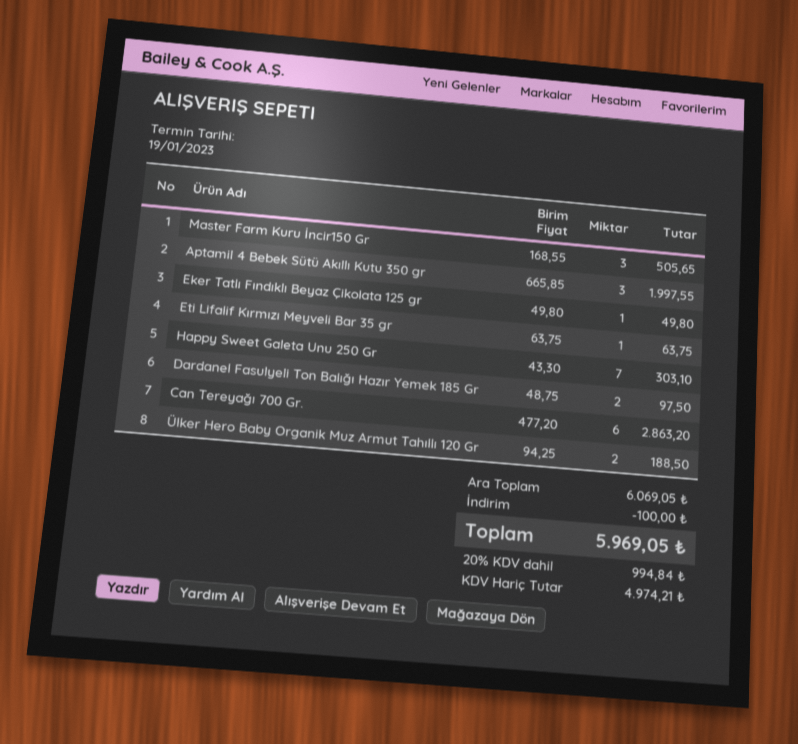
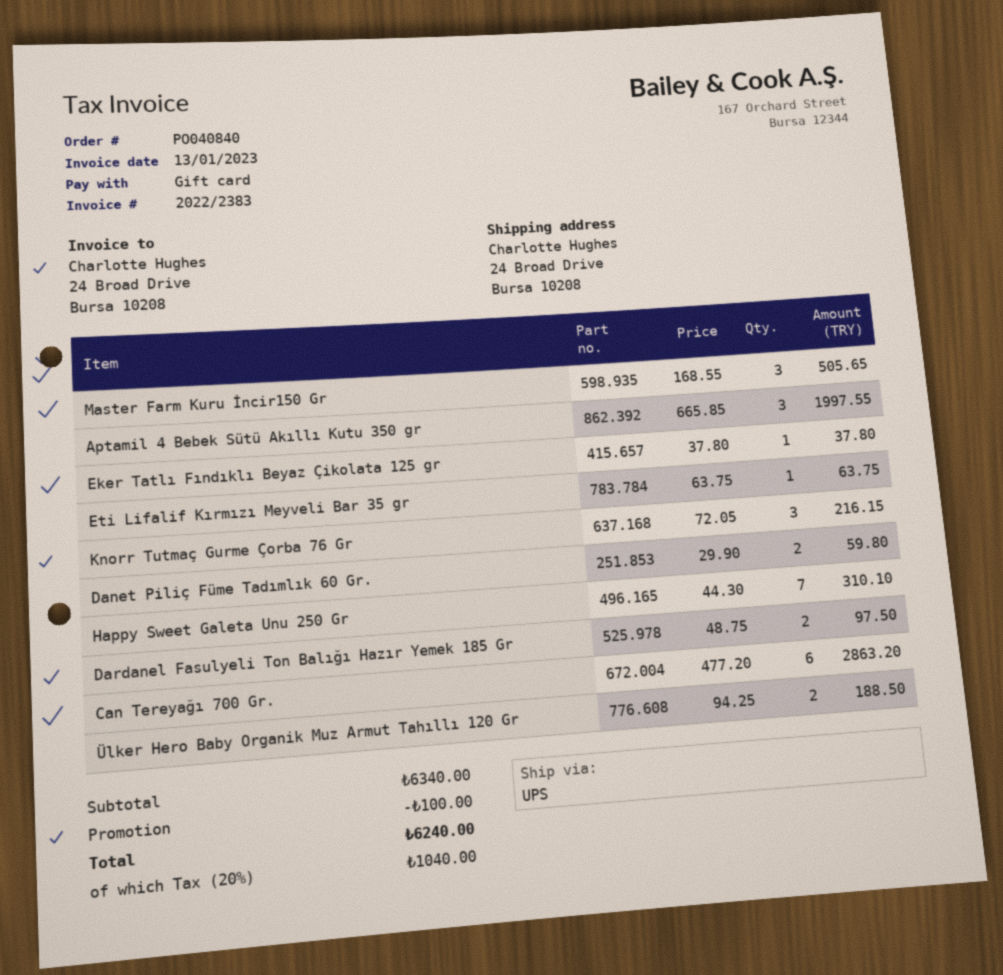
Eker Tatlı Fındıklı Beyaz Çikolata 125 gr: 1 x 49.80 = 49.80 -> 1 x 37.80 = 37.80
Happy Sweet Galeta Unu 250 Gr: 7 x 43.30 = 303.10 -> 7 x 44.30 = 310.10
Knorr Tutmaç Gurme Çorba 76 Gr: none -> 3 x 72.05 = 216.15
Danet Piliç Füme Tadımlık 60 Gr.: none -> 2 x 29.90 = 59.80
subtotal: 6069.05 -> 6340.00
tax: 20% = 994.84 -> 20% = 1040.00
total: 5969.05 -> 6240.00

